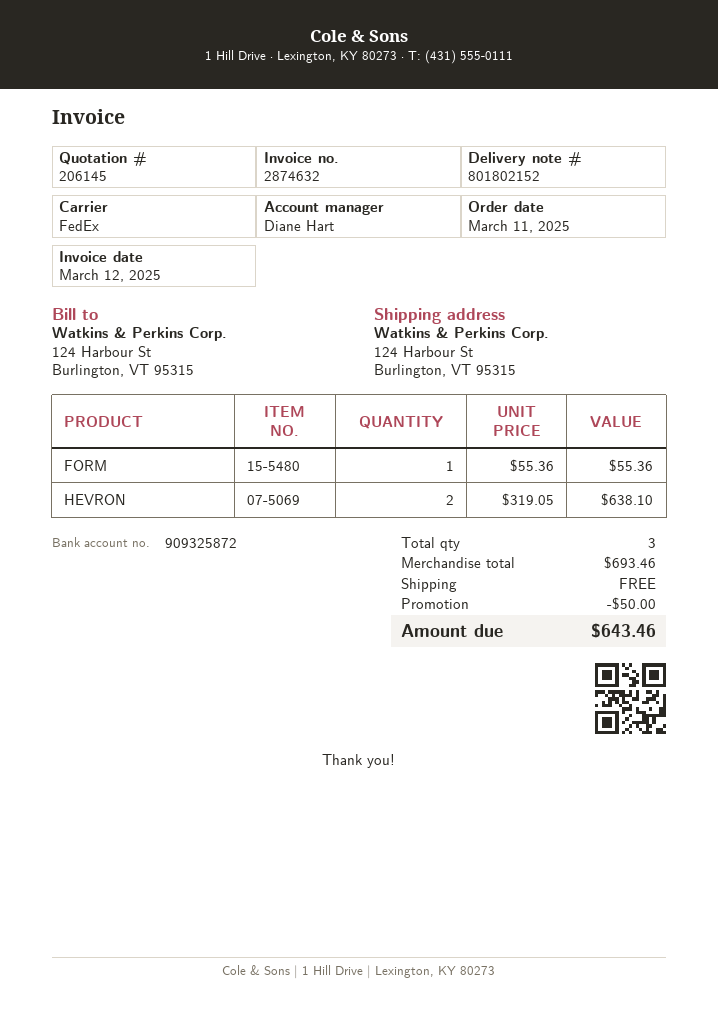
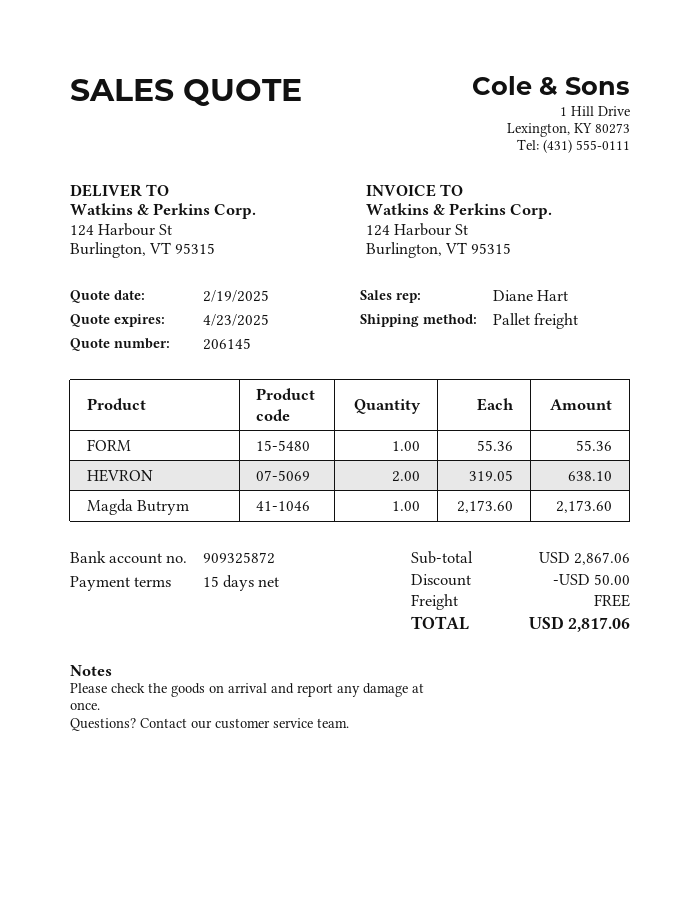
shipping method: FedEx -> pallet freight
Magda Butrym: none -> 1 x 2173.60 = 2173.60
subtotal: 693.46 -> 2867.06
total: 643.46 -> 2817.06

